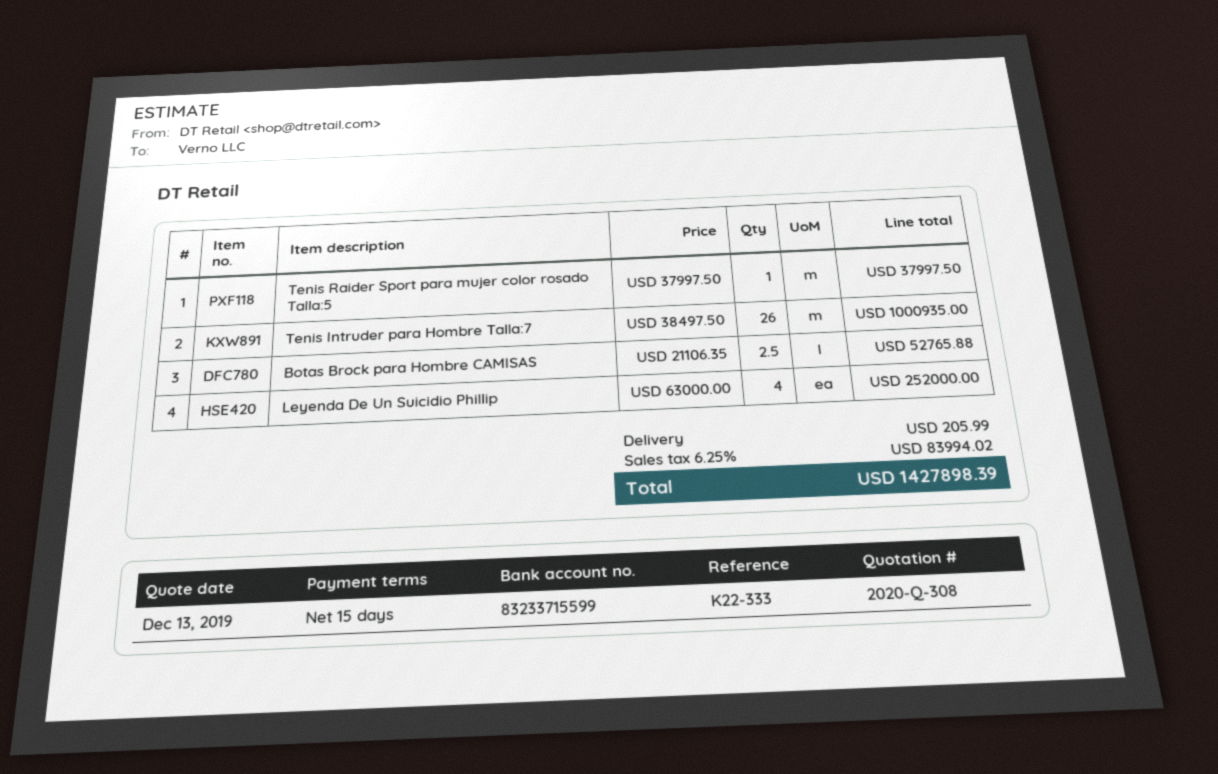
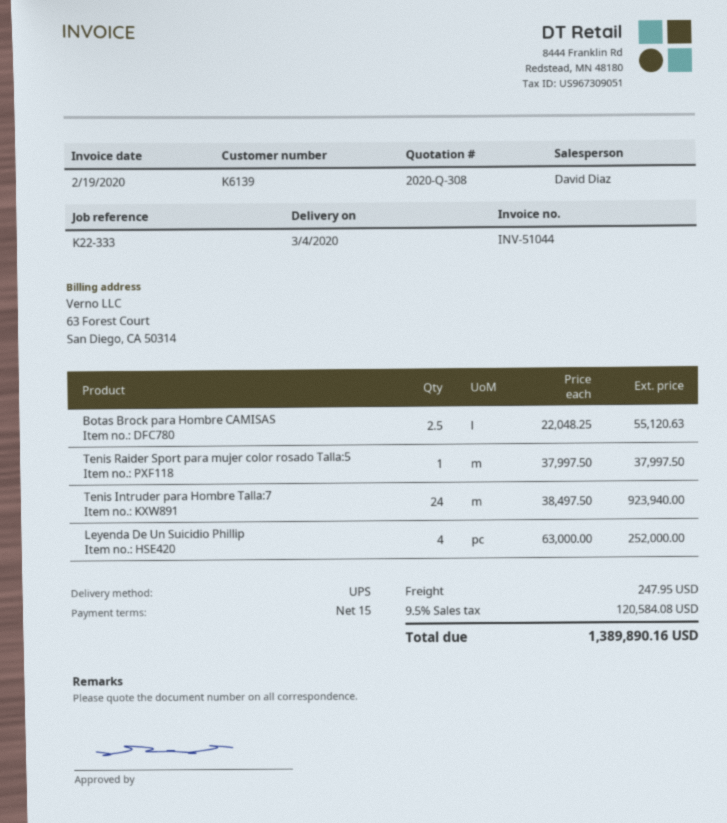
Tenis Intruder para Hombre Talla:7: 26 x 38497.50 = 1000935.00 -> 24 x 38497.50 = 923940.00
Botas Brock para Hombre CAMISAS: 2.5 x 21106.35 = 52765.88 -> 2.5 x 22048.25 = 55120.63
shipping: 205.99 -> 247.95
tax: 6.25% = 83994.02 -> 9.5% = 120584.08
total: 1427898.39 -> 1389890.16

